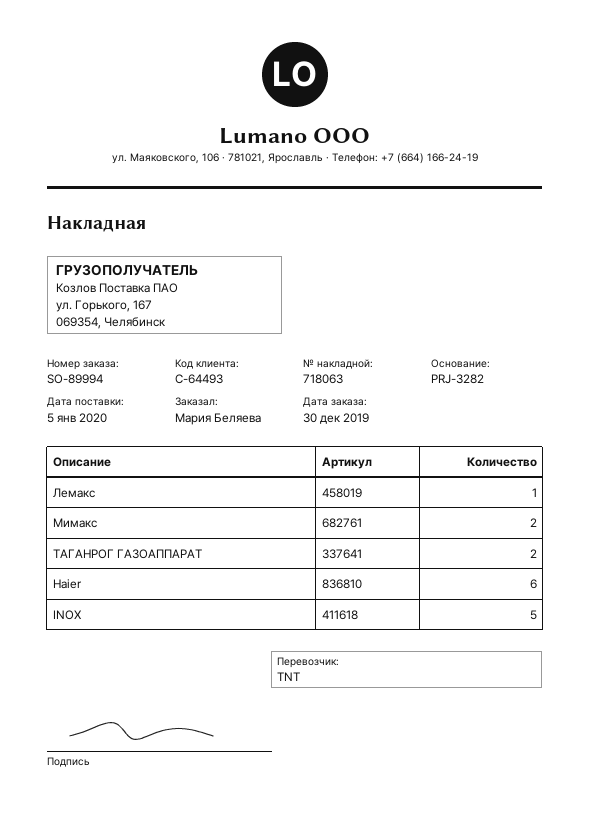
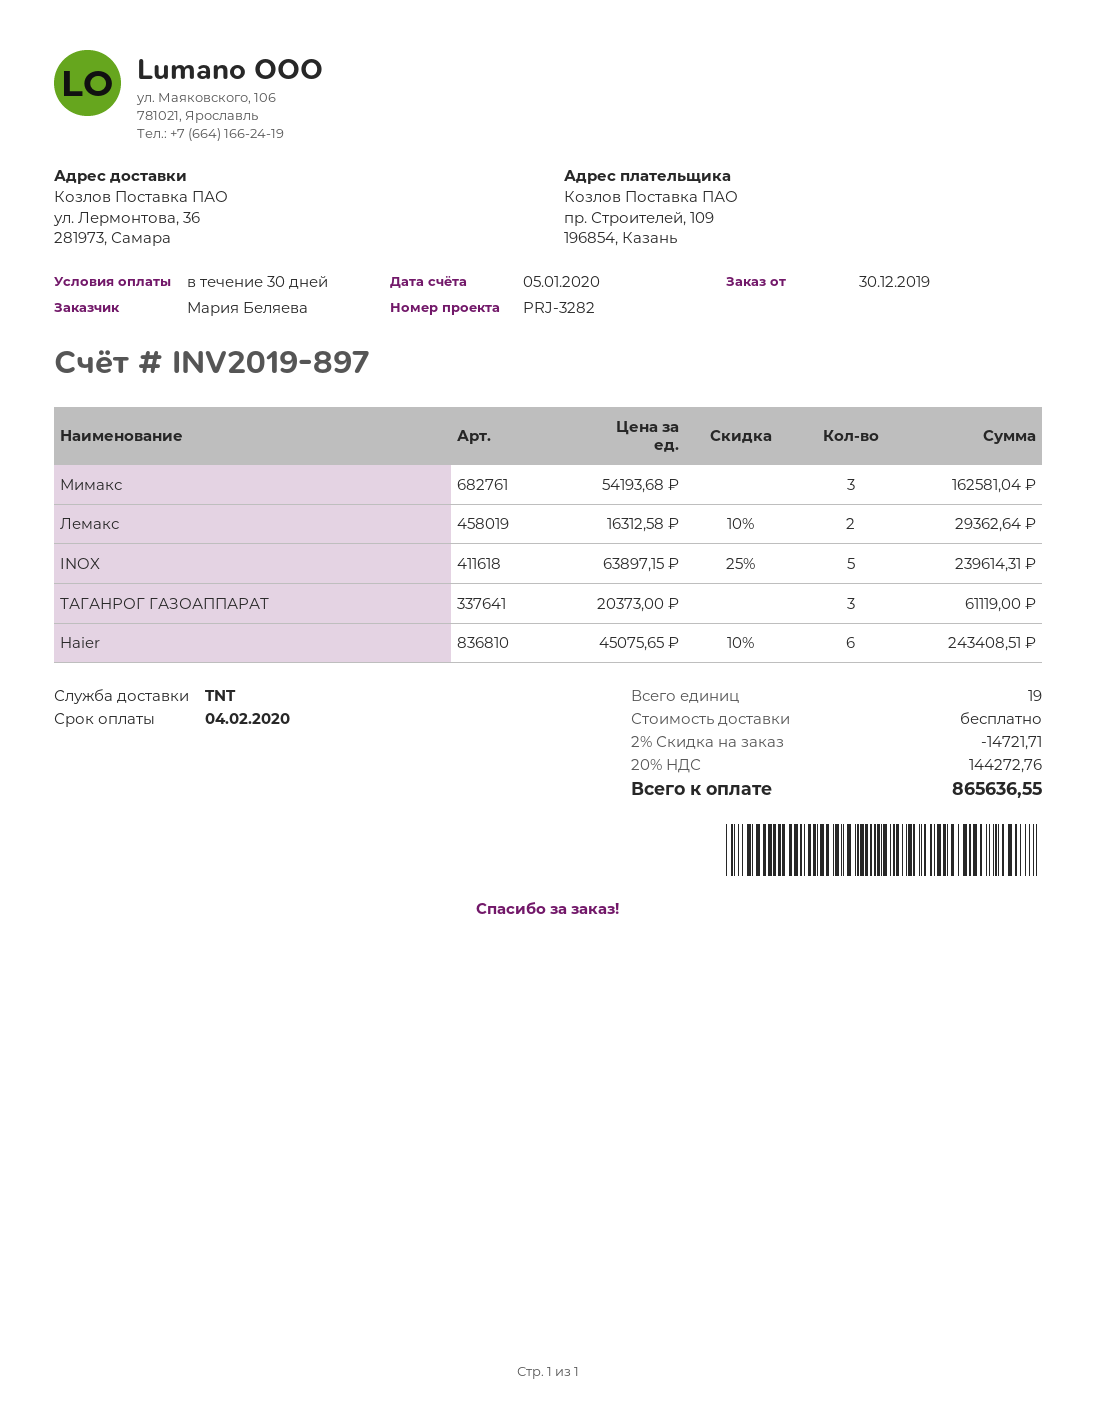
ship to: ул. Горького, 167, 069354, Челябинск -> ул. Лермонтова, 36, 281973, Самара
Лемакс: 1 -> 2
Мимакс: 2 -> 3
ТАГАНРОГ ГАЗОАППАРАТ: 2 -> 3

